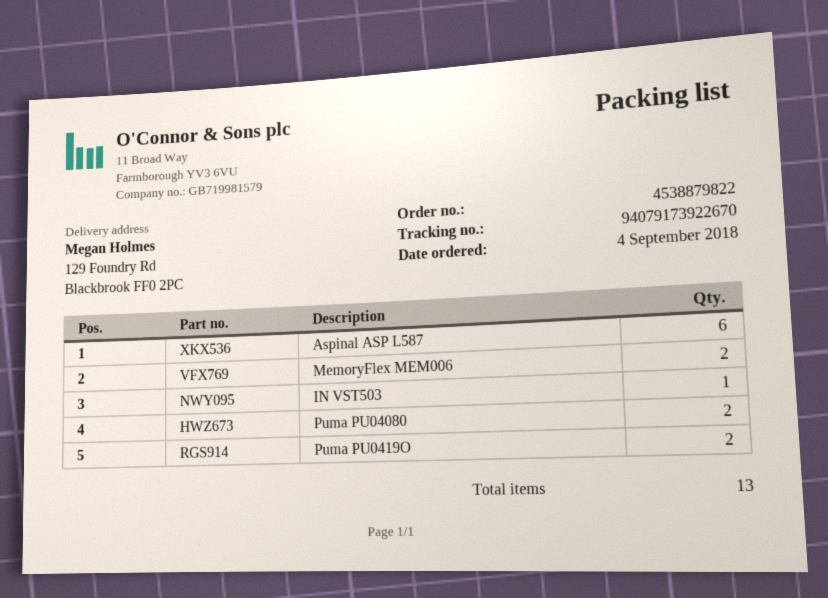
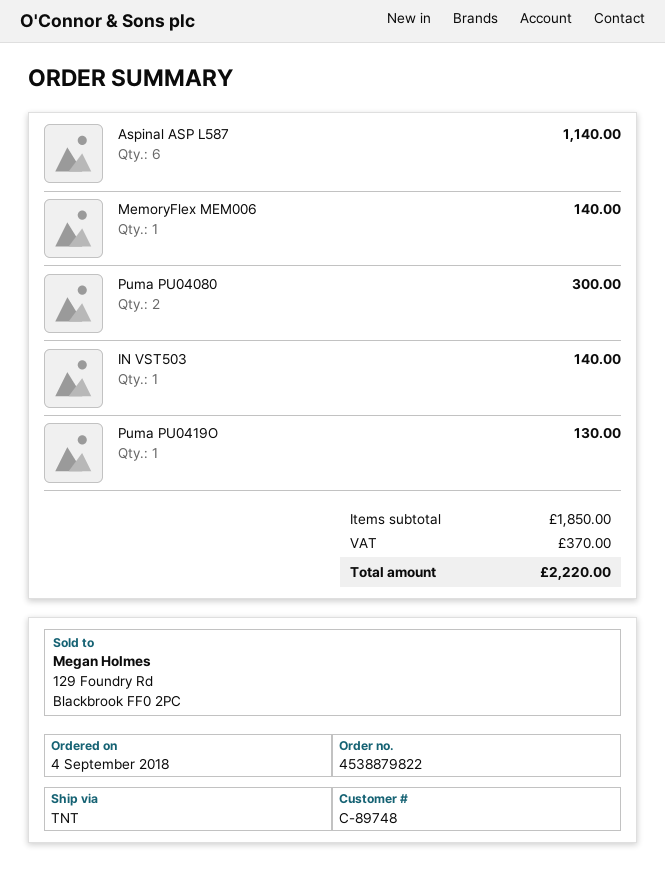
MemoryFlex MEM006: 2 -> 1
Puma PU0419O: 2 -> 1

